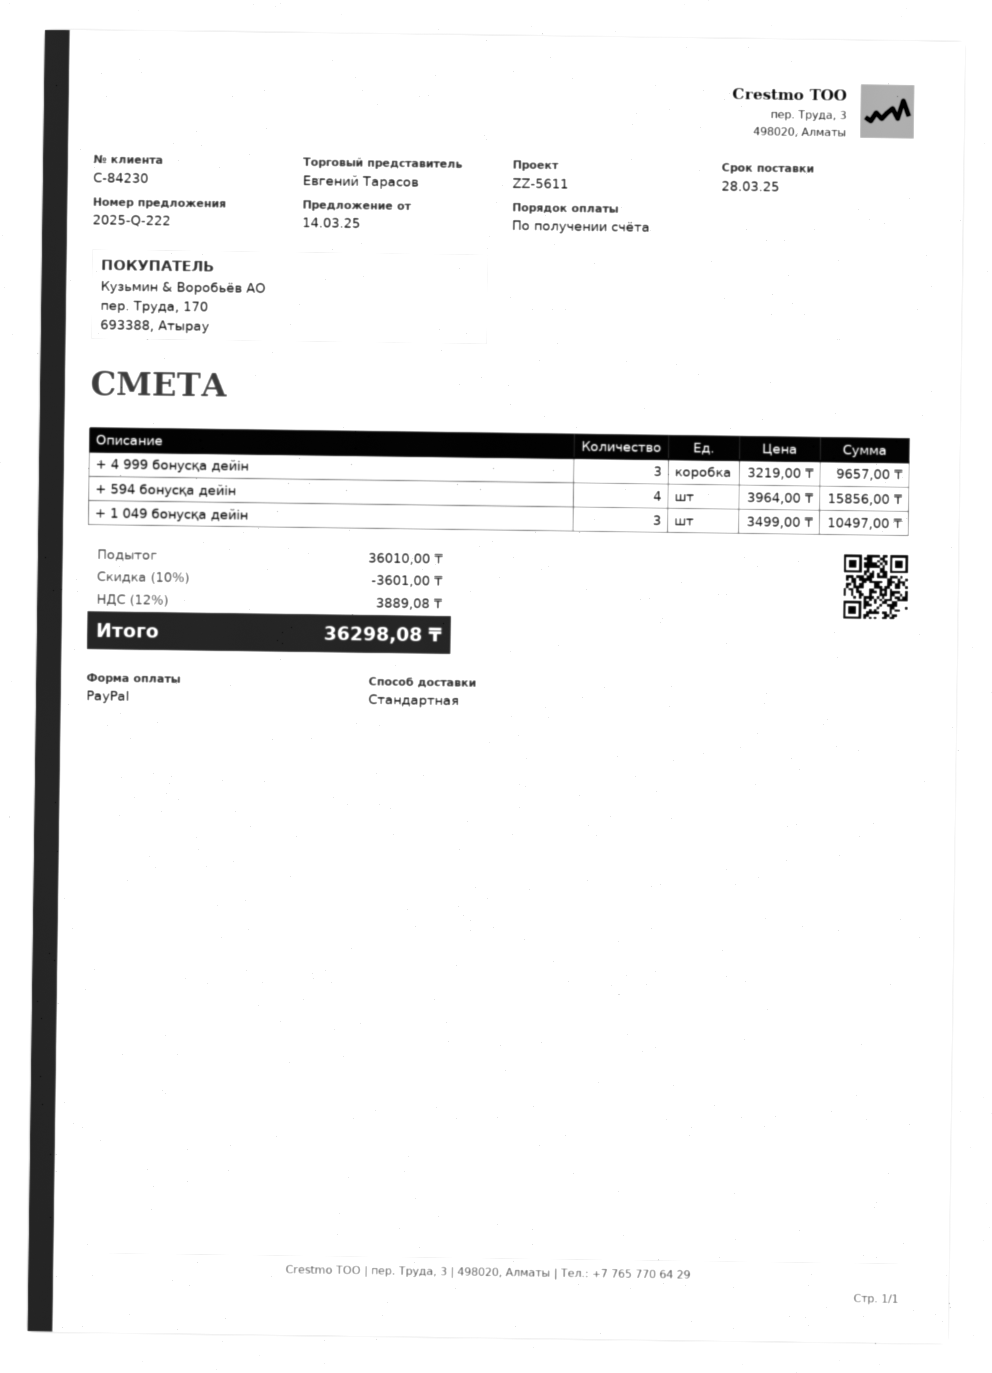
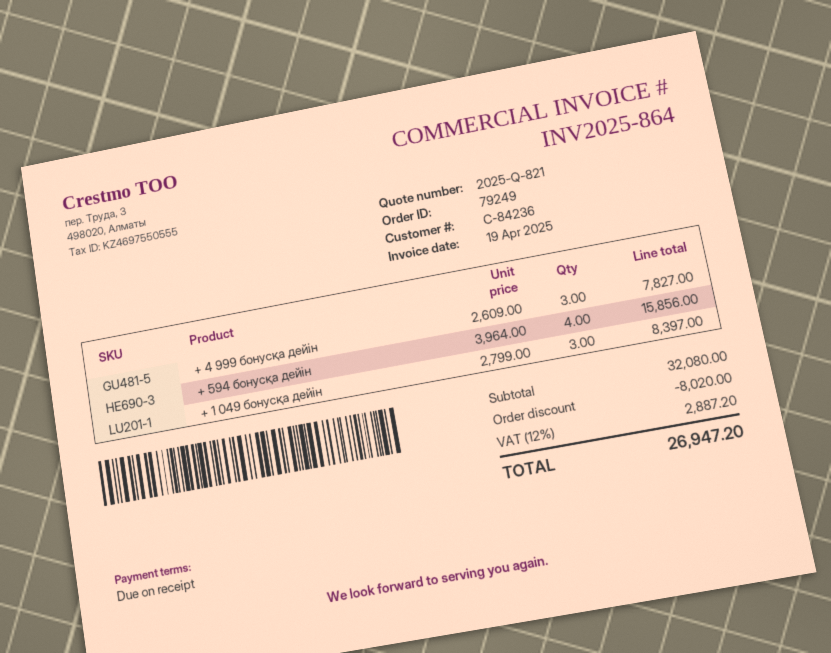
quote number: 2025-Q-222 -> 2025-Q-821
customer number: C-84230 -> C-84236
+ 4 999 бонусқа дейін: 3 x 3219.00 = 9657.00 -> 3 x 2609.00 = 7827.00
+ 1 049 бонусқа дейін: 3 x 3499.00 = 10497.00 -> 3 x 2799.00 = 8397.00
subtotal: 36010.00 -> 32080.00
discount: 3601.00 -> 8020.00
tax: 12% = 3889.08 -> 12% = 2887.20
total: 36298.08 -> 26947.20

